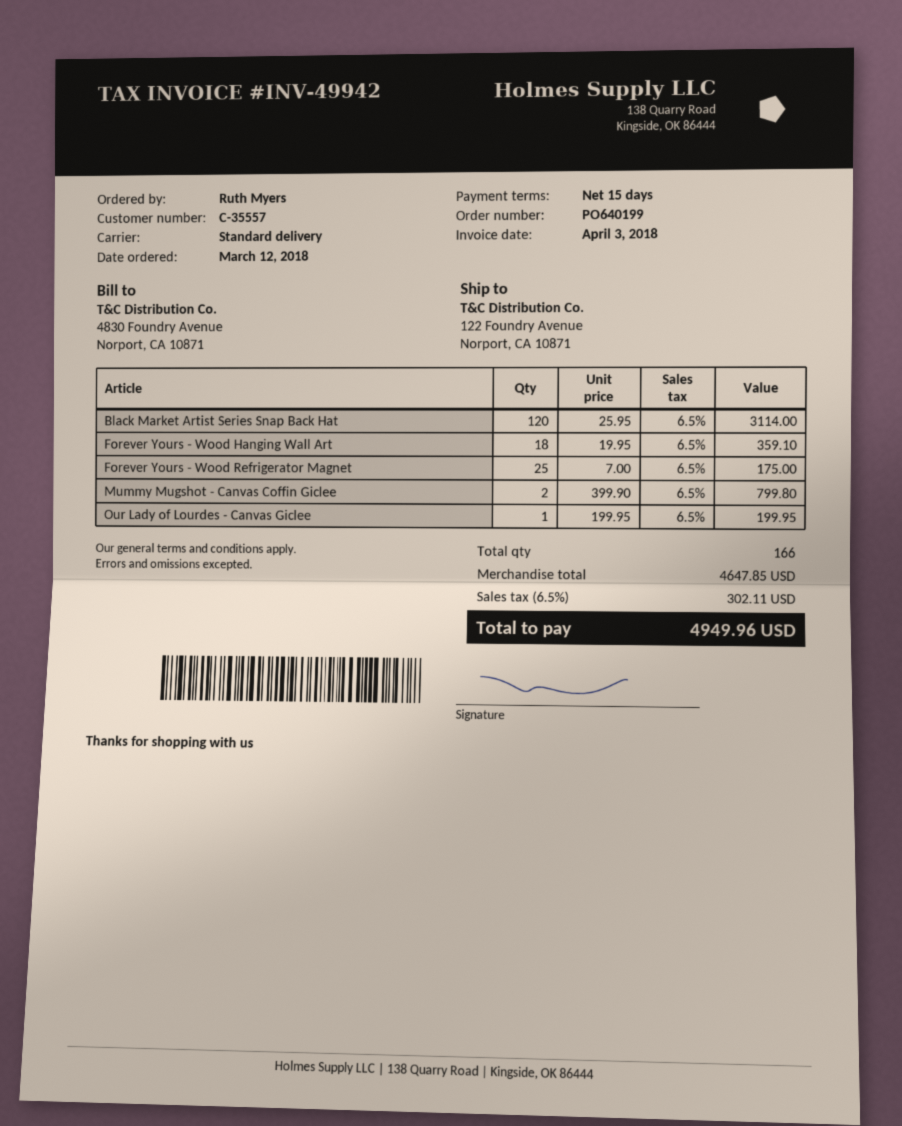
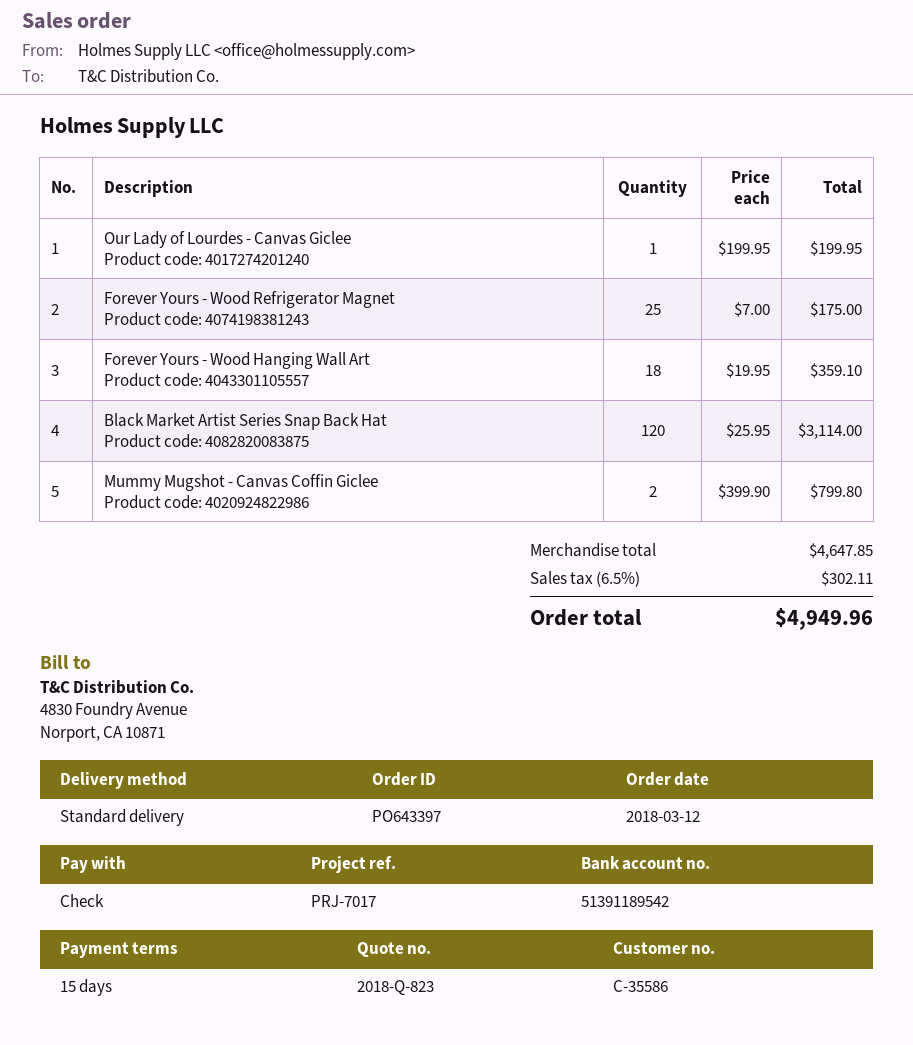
order number: PO640199 -> PO643397
customer number: C-35557 -> C-35586

